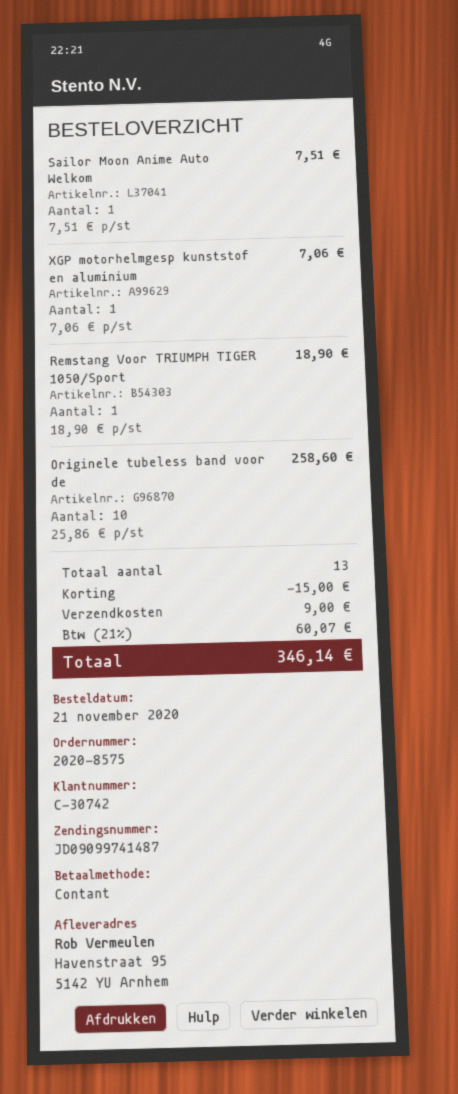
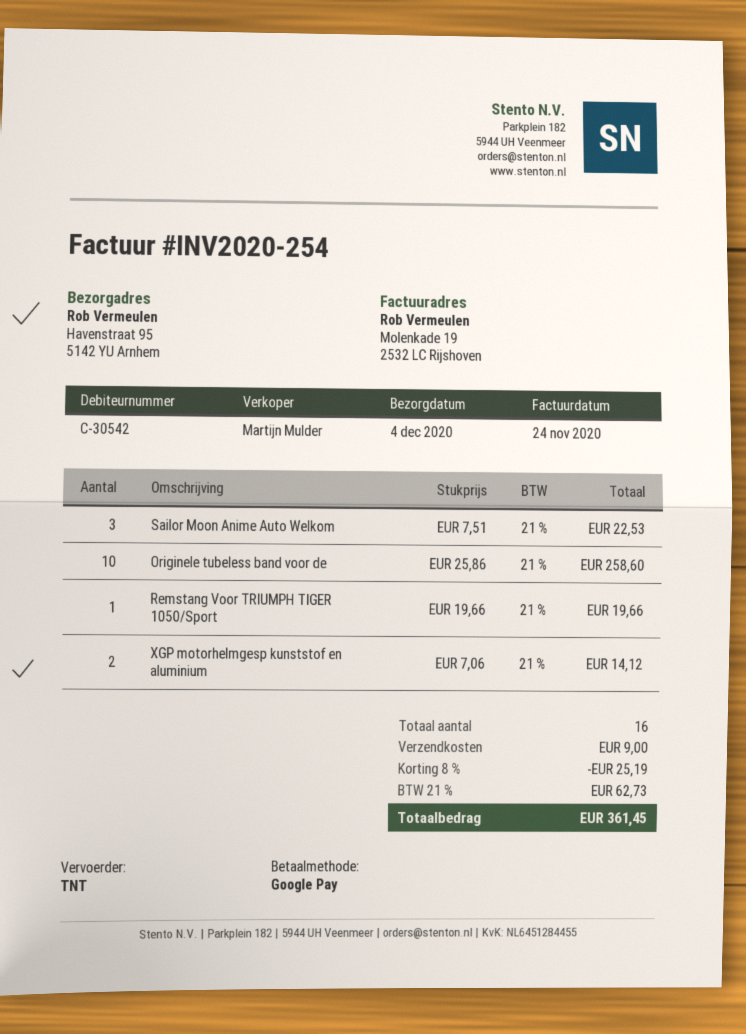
customer number: C-30742 -> C-30542
payment method: cash -> Google Pay
Sailor Moon Anime Auto Welkom: 1 x 7.51 = 7.51 -> 3 x 7.51 = 22.53
XGP motorhelmgesp kunststof en aluminium: 1 x 7.06 = 7.06 -> 2 x 7.06 = 14.12
Remstang Voor TRIUMPH TIGER 1050/Sport: 1 x 18.90 = 18.90 -> 1 x 19.66 = 19.66
total quantity: 13 -> 16
discount: 15.00 -> 25.19
tax: 21% = 60.07 -> 21% = 62.73
total: 346.14 -> 361.45

